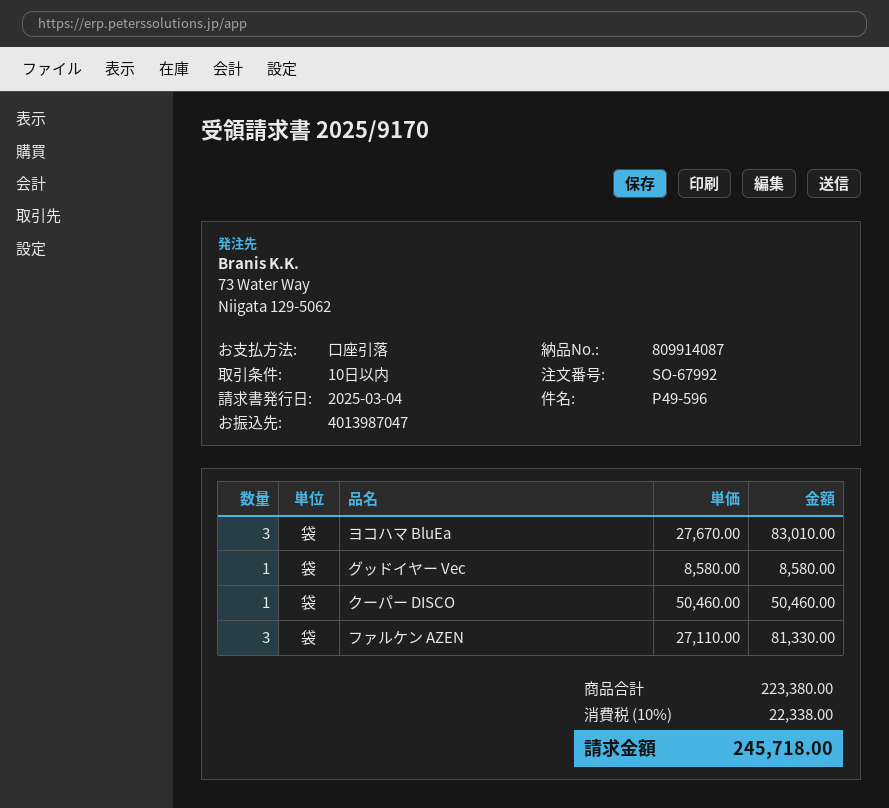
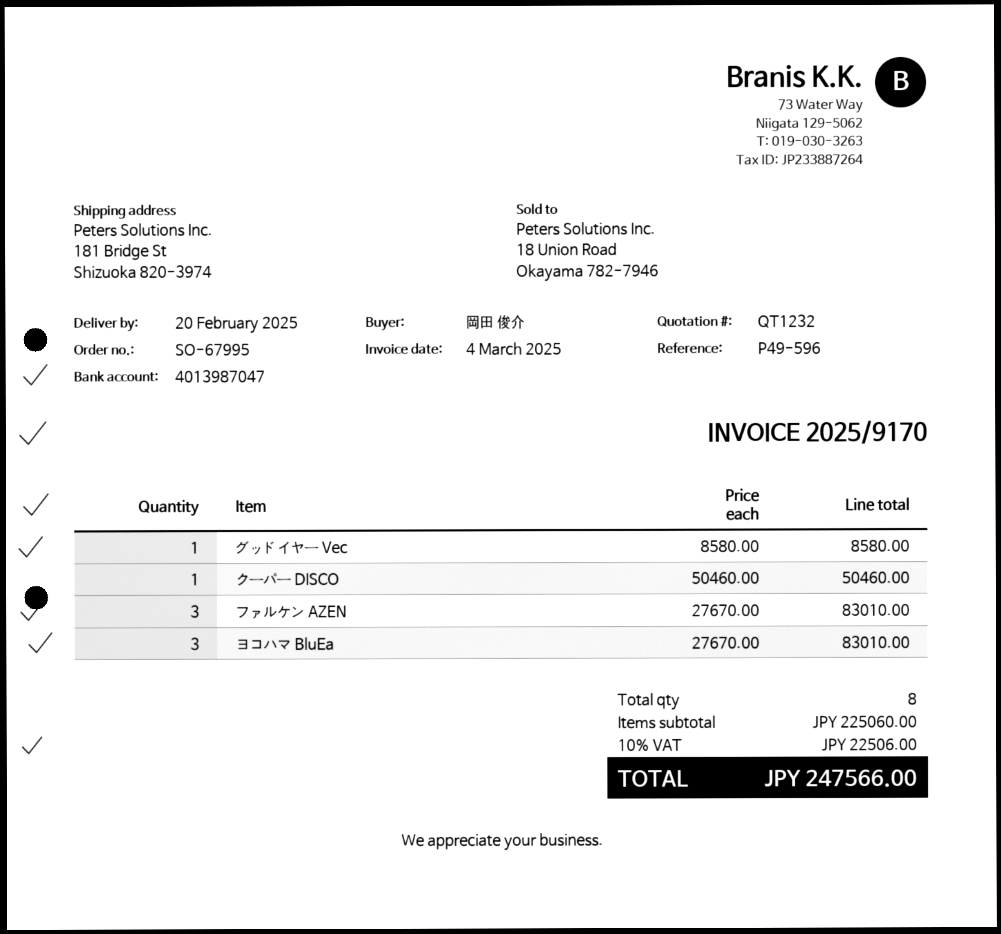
order number: SO-67992 -> SO-67995
ファルケン AZEN: 3 x 27110.00 = 81330.00 -> 3 x 27670.00 = 83010.00
subtotal: 223380.00 -> 225060.00
tax: 10% = 22338.00 -> 10% = 22506.00
total: 245718.00 -> 247566.00

